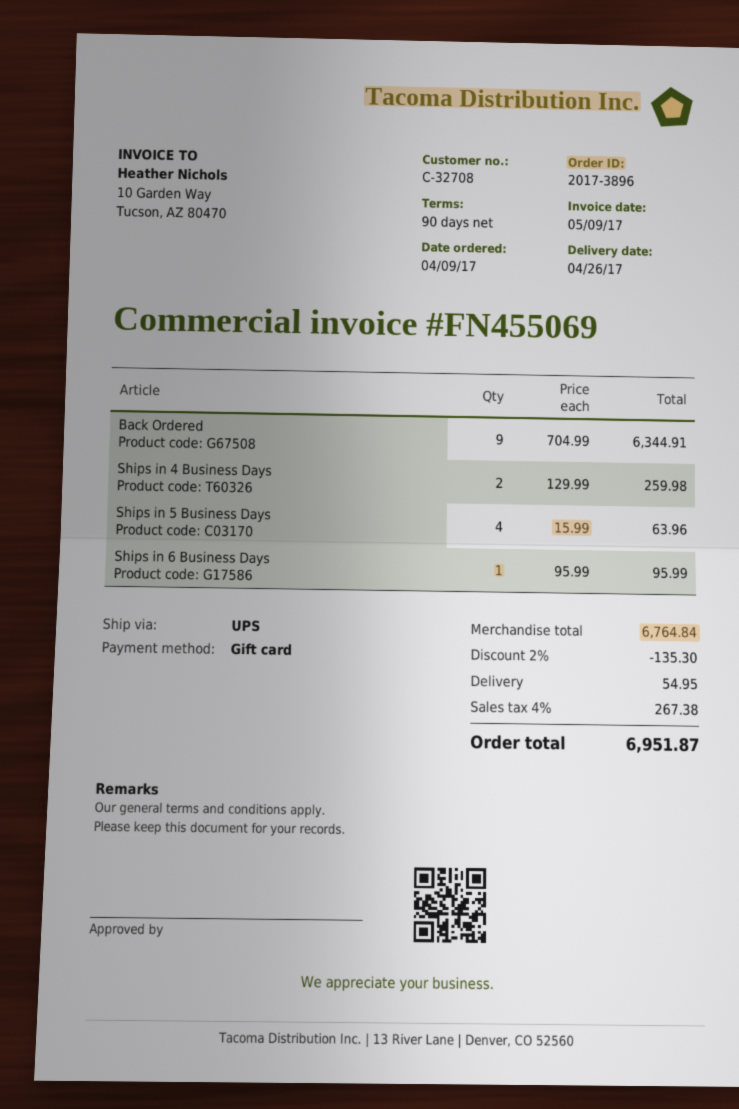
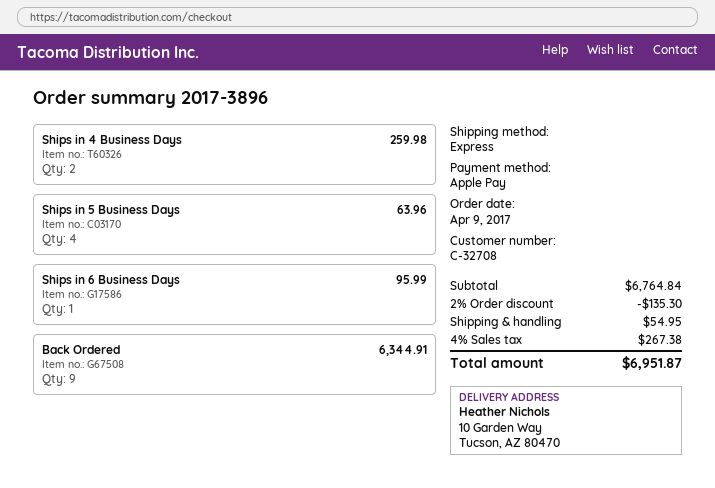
payment method: gift card -> Apple Pay
shipping method: UPS -> express

